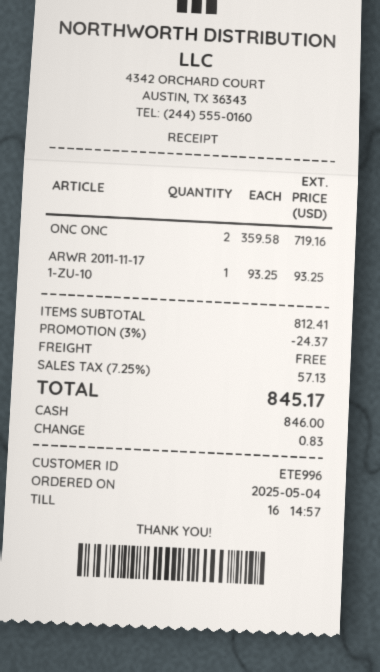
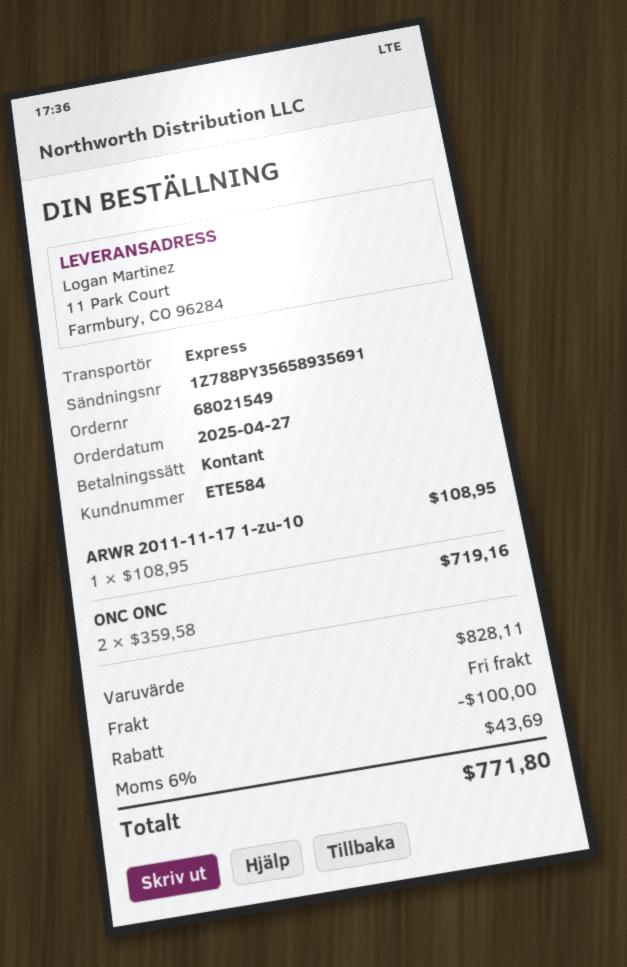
order date: 2025-05-04 -> 2025-04-27
customer number: ETE996 -> ETE584
ARWR 2011-11-17 1-ZU-10: 1 x 93.25 = 93.25 -> 1 x 108.95 = 108.95
subtotal: 812.41 -> 828.11
discount: 24.37 -> 100.00
tax: 7.25% = 57.13 -> 6% = 43.69
total: 845.17 -> 771.80

